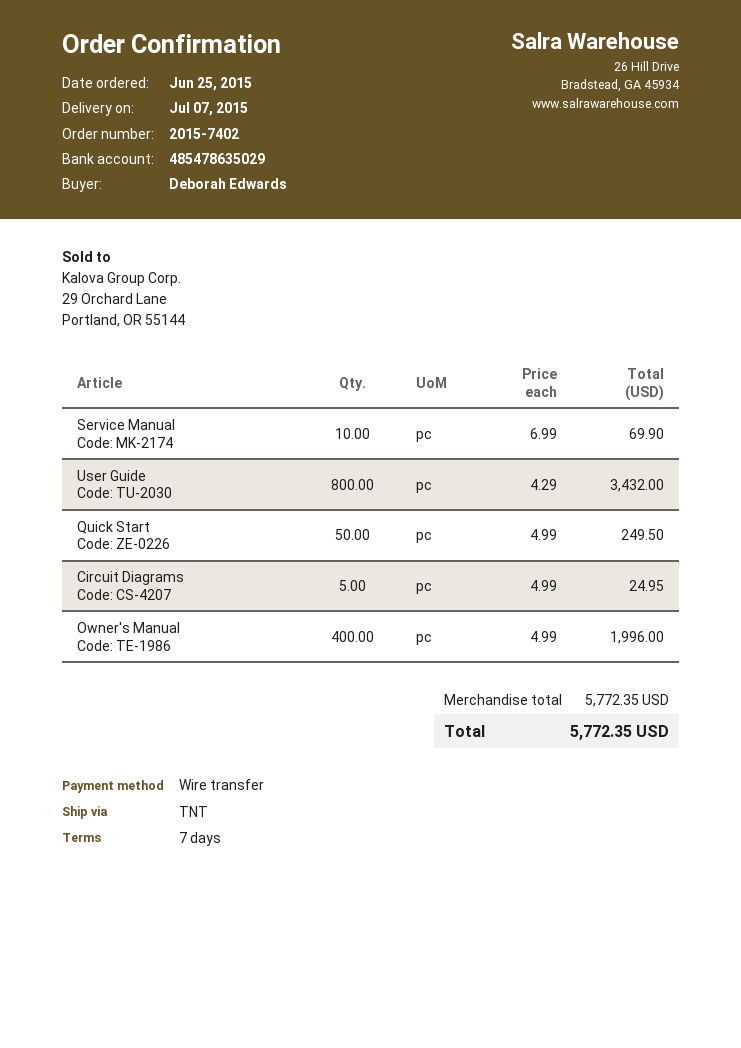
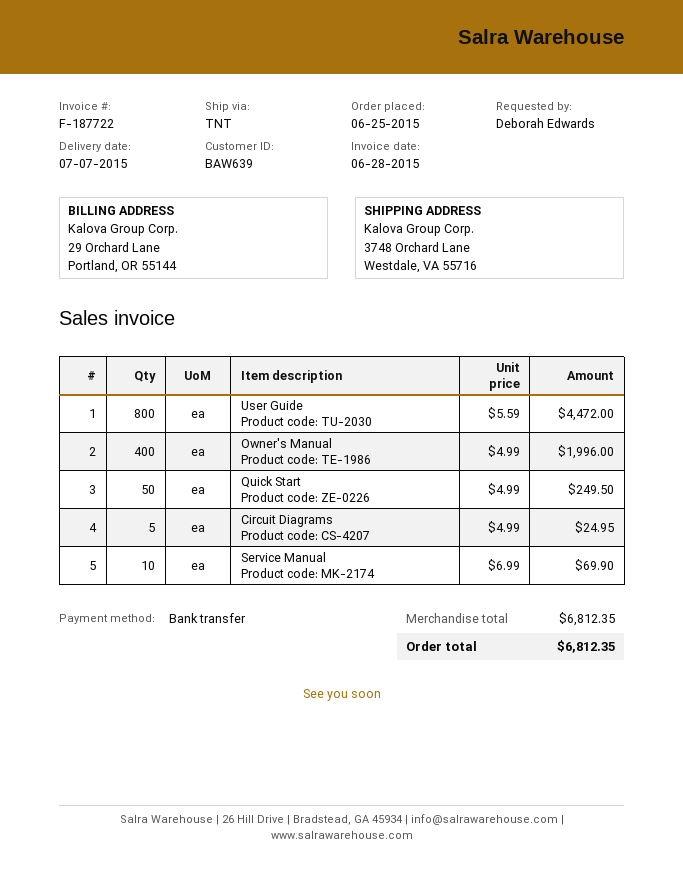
User Guide: 800 x 4.29 = 3432.00 -> 800 x 5.59 = 4472.00
subtotal: 5772.35 -> 6812.35
total: 5772.35 -> 6812.35

